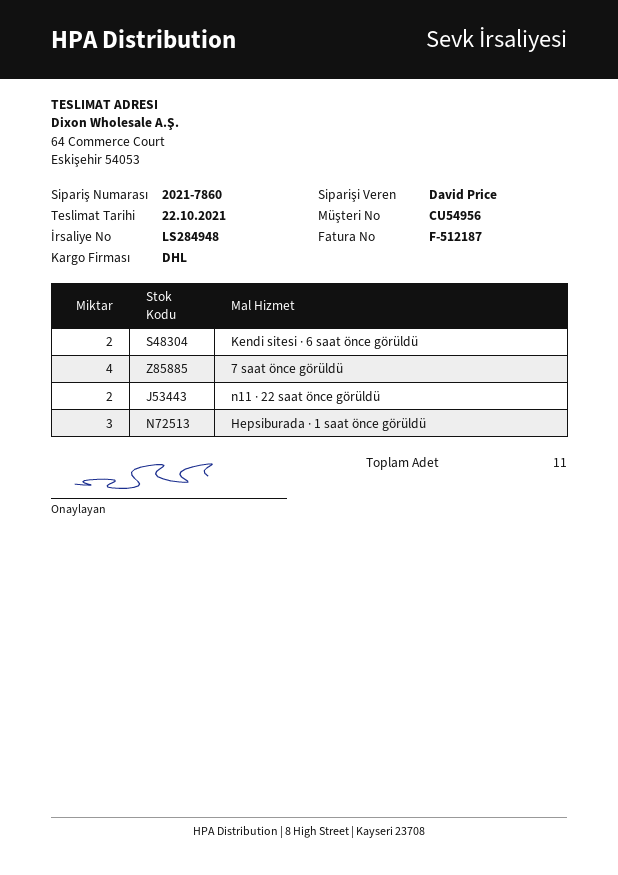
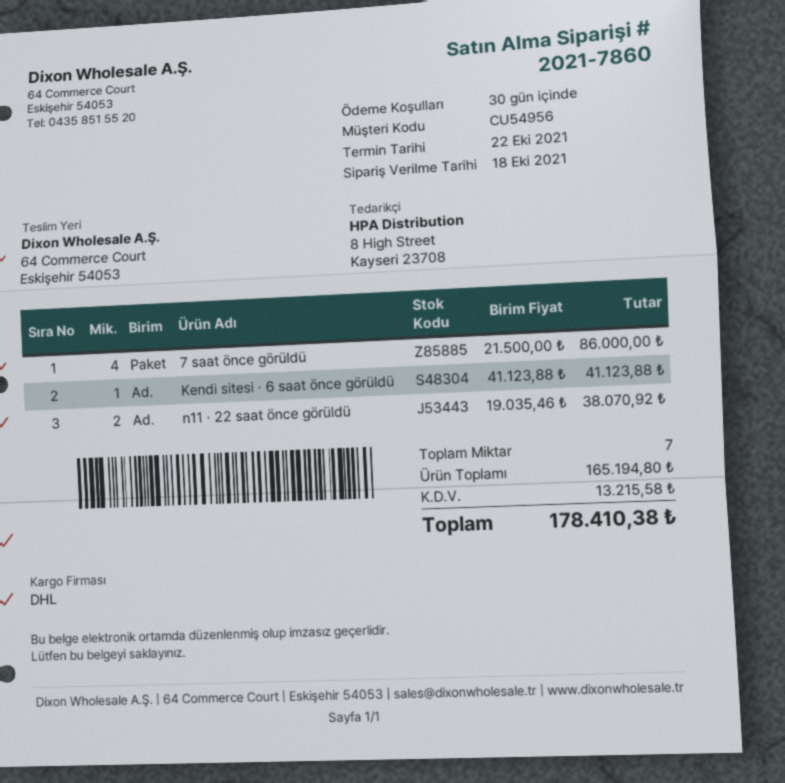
Kendi sitesi · 6 saat önce görüldü: 2 -> 1
Hepsiburada · 1 saat önce görüldü: 3 -> none
total quantity: 11 -> 7

